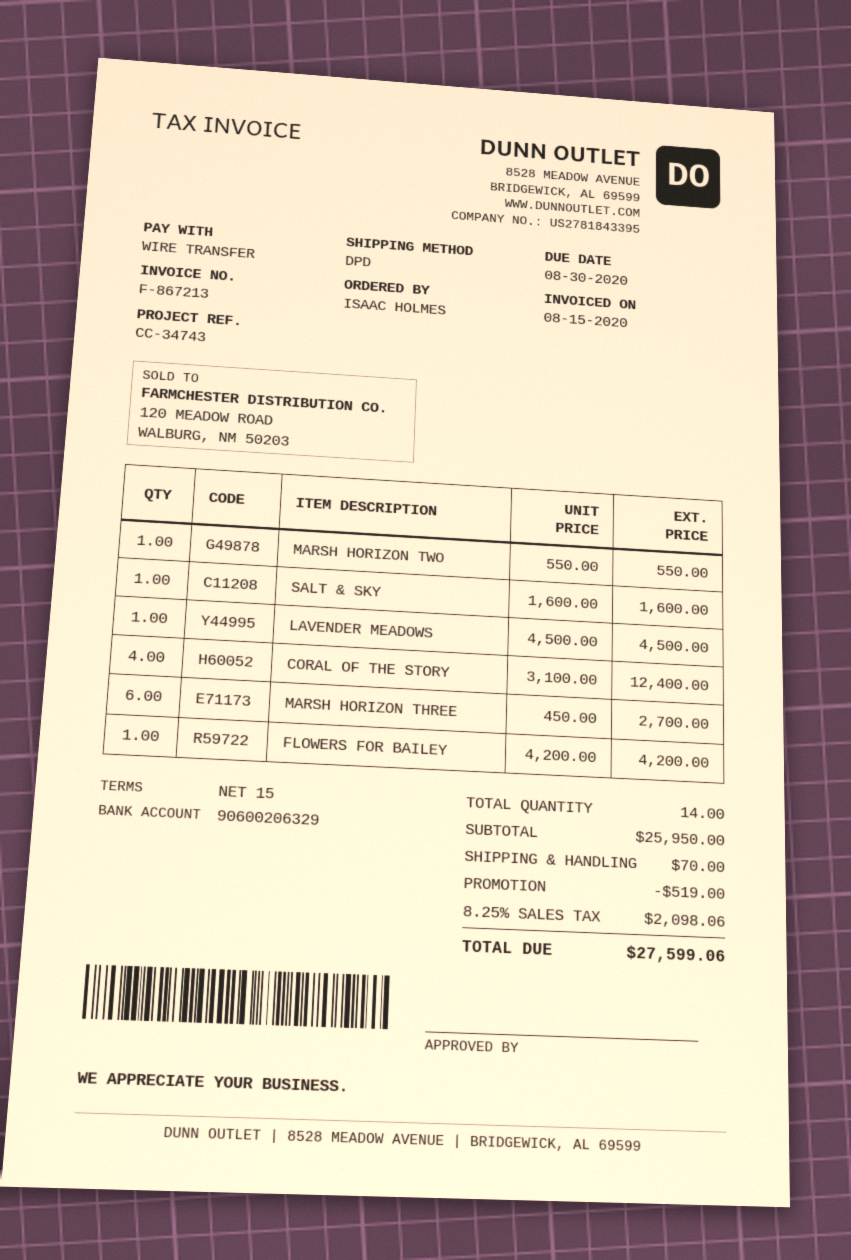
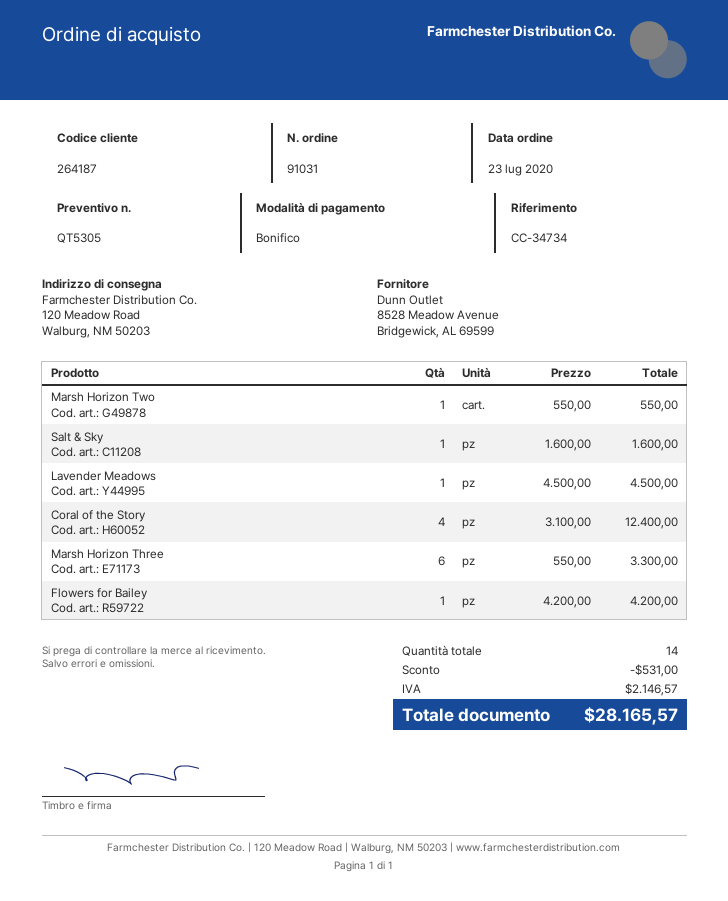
reference: CC-34743 -> CC-34734
MARSH HORIZON THREE: 6 x 450.00 = 2700.00 -> 6 x 550.00 = 3300.00
discount: 519.00 -> 531.00
shipping: 70.00 -> none
tax: 2098.06 -> 2146.57
total: 27599.06 -> 28165.57

